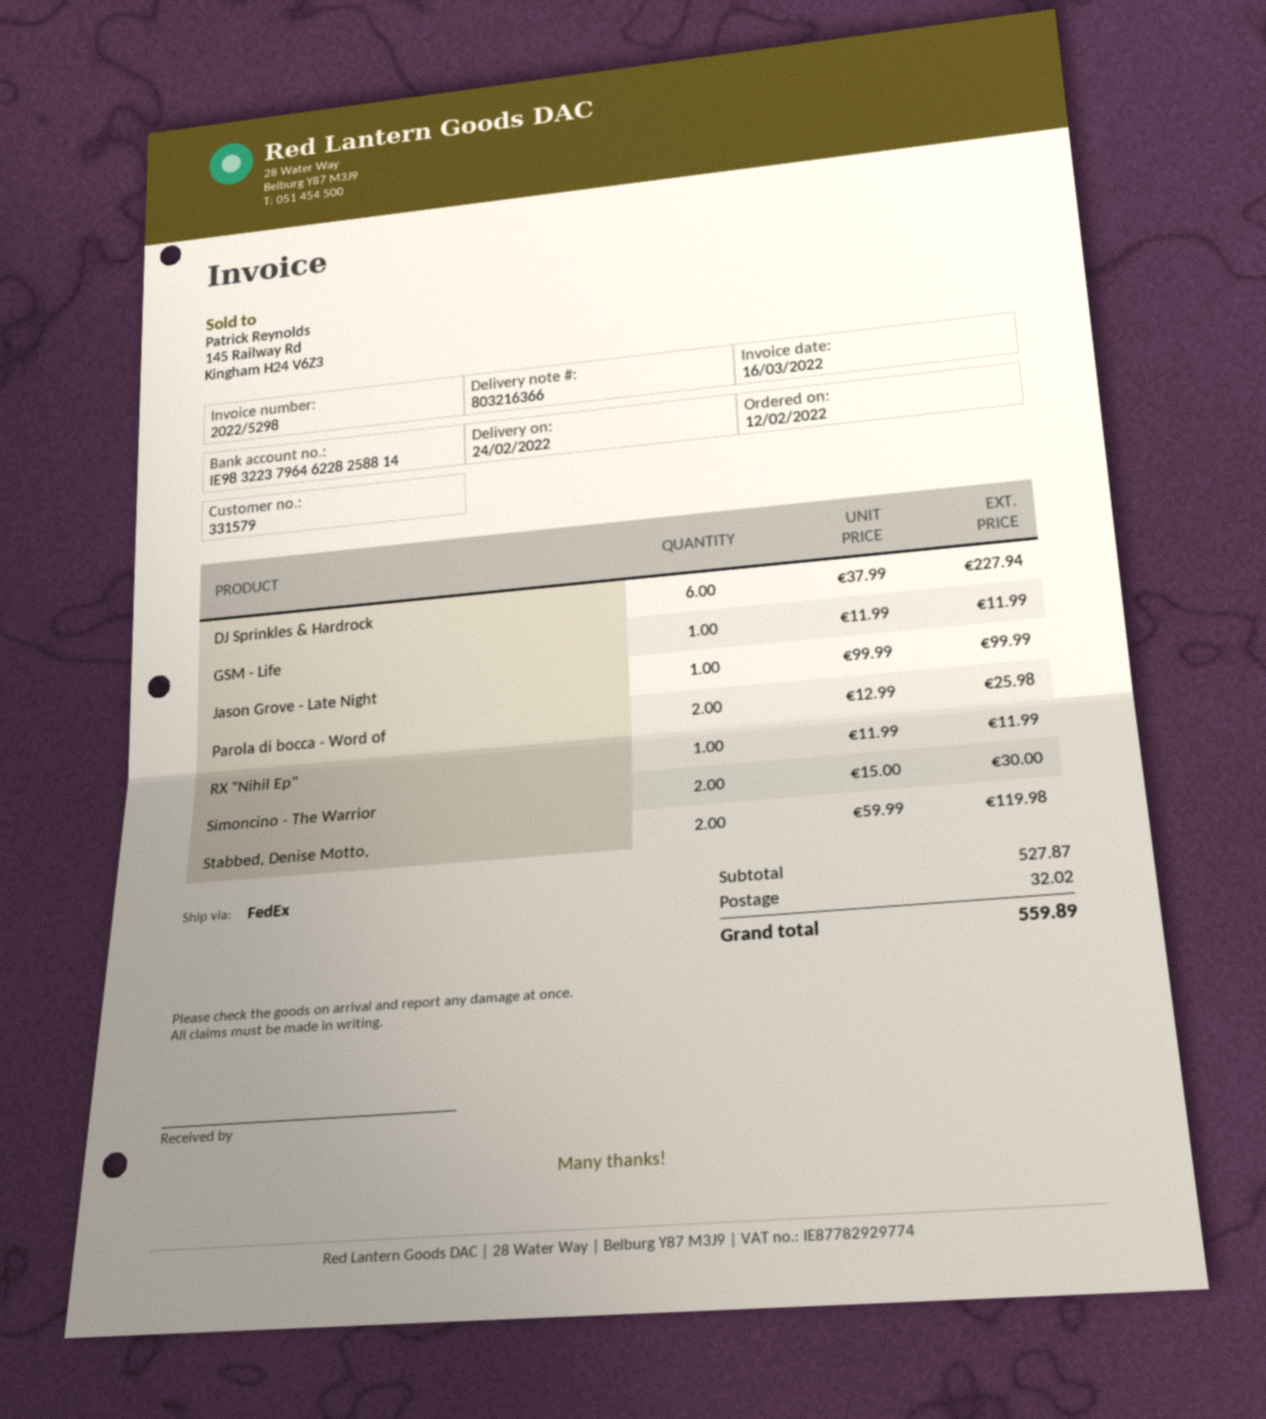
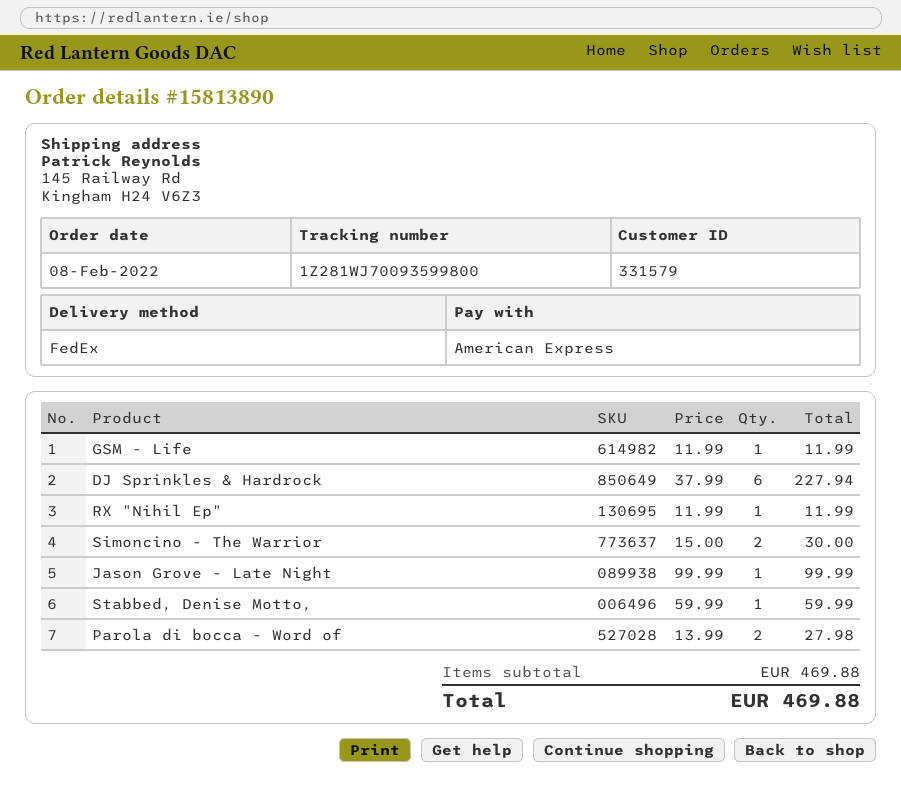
order date: 2022-02-12 -> 2022-02-08
Parola di bocca - Word of: 2 x 12.99 = 25.98 -> 2 x 13.99 = 27.98
Stabbed, Denise Motto,: 2 x 59.99 = 119.98 -> 1 x 59.99 = 59.99
subtotal: 527.87 -> 469.88
shipping: 32.02 -> none
total: 559.89 -> 469.88

